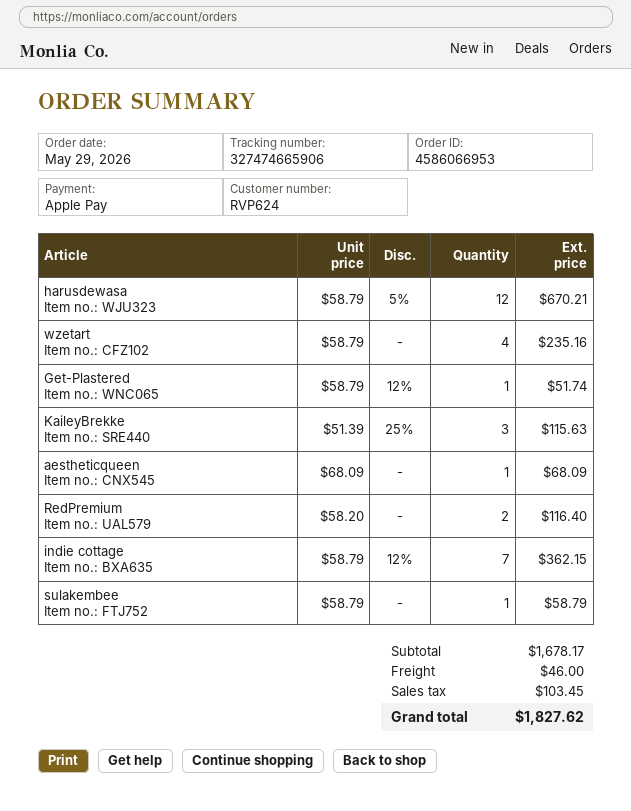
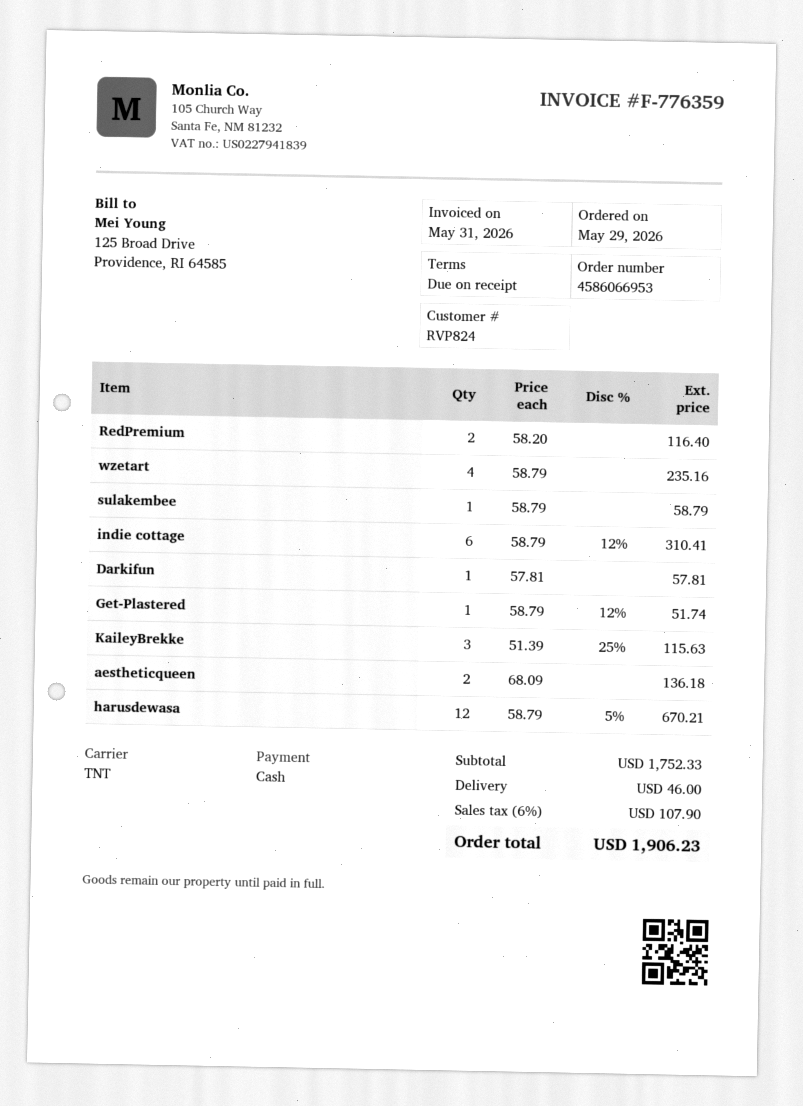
customer number: RVP624 -> RVP824
payment method: Apple Pay -> cash
aestheticqueen: 1 x 68.09 = 68.09 -> 2 x 68.09 = 136.18
indie cottage: 7 x 58.79 - 12% = 362.15 -> 6 x 58.79 - 12% = 310.41
Darkifun: none -> 1 x 57.81 = 57.81
subtotal: 1678.17 -> 1752.33
tax: 103.45 -> 107.90
total: 1827.62 -> 1906.23

